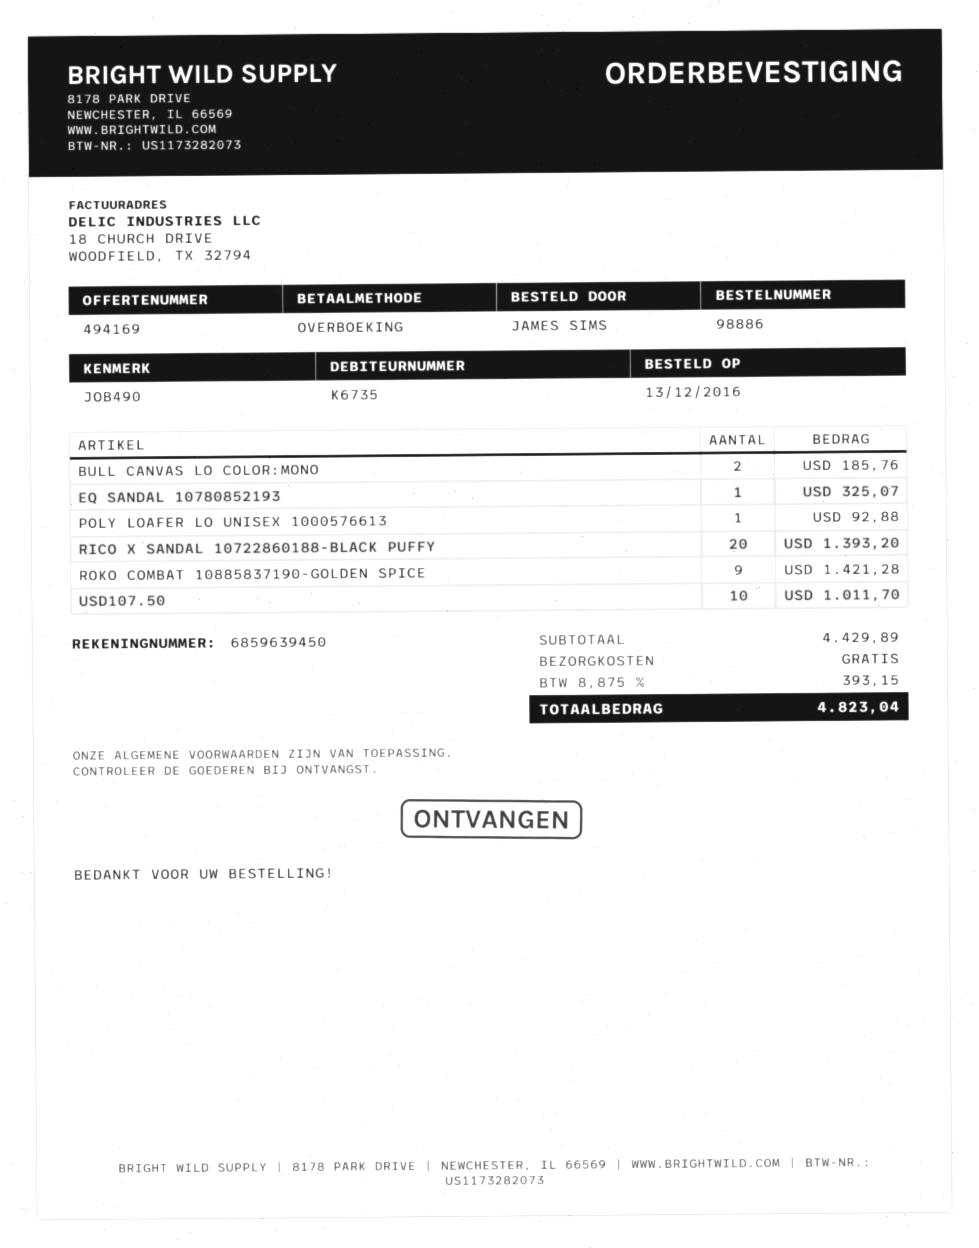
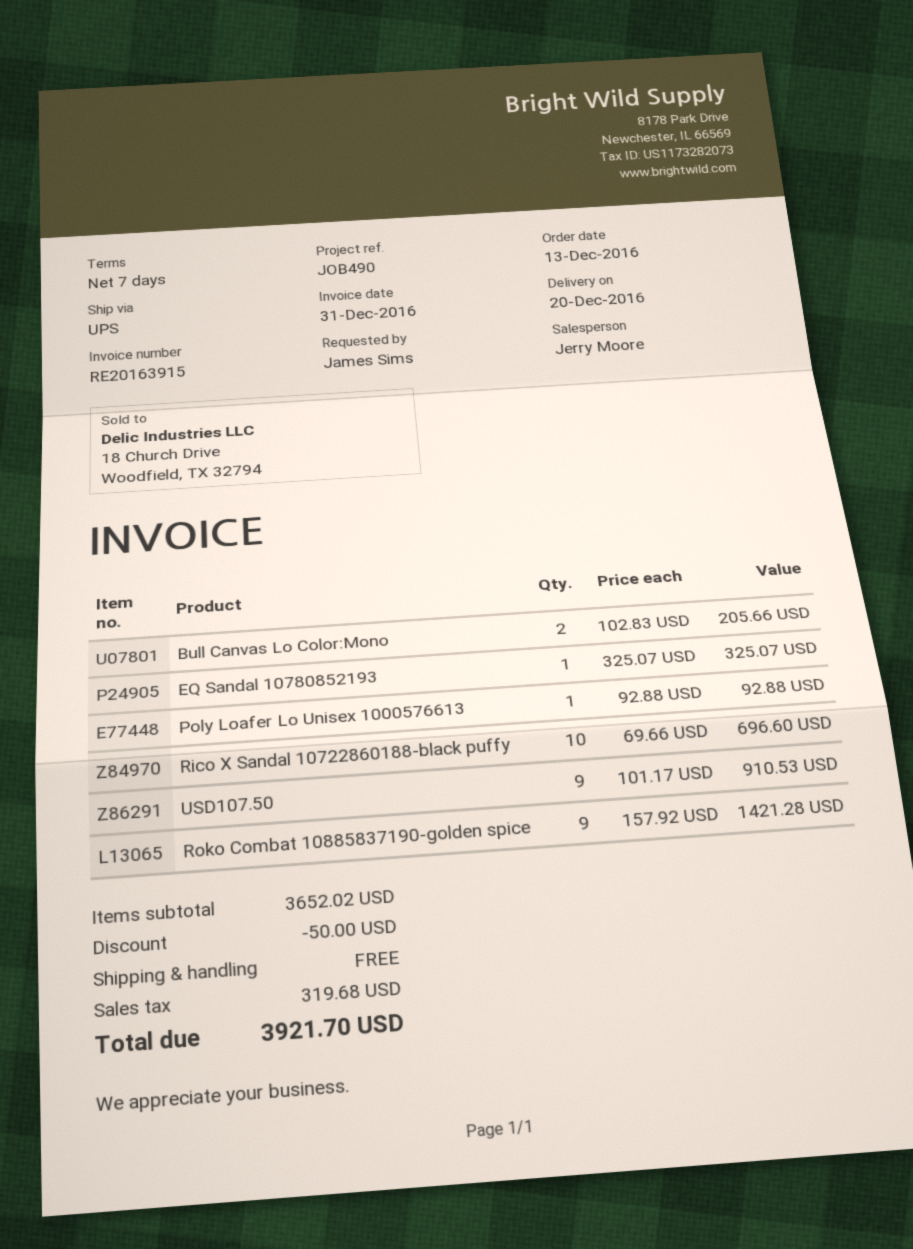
BULL CANVAS LO COLOR:MONO: 2 for 185.76 -> 2 for 205.66
RICO X SANDAL 10722860188-BLACK PUFFY: 20 for 1393.20 -> 10 for 696.60
USD107.50: 10 for 1011.70 -> 9 for 910.53
subtotal: 4429.89 -> 3652.02
discount: none -> 50.00
tax: 393.15 -> 319.68
total: 4823.04 -> 3921.70

